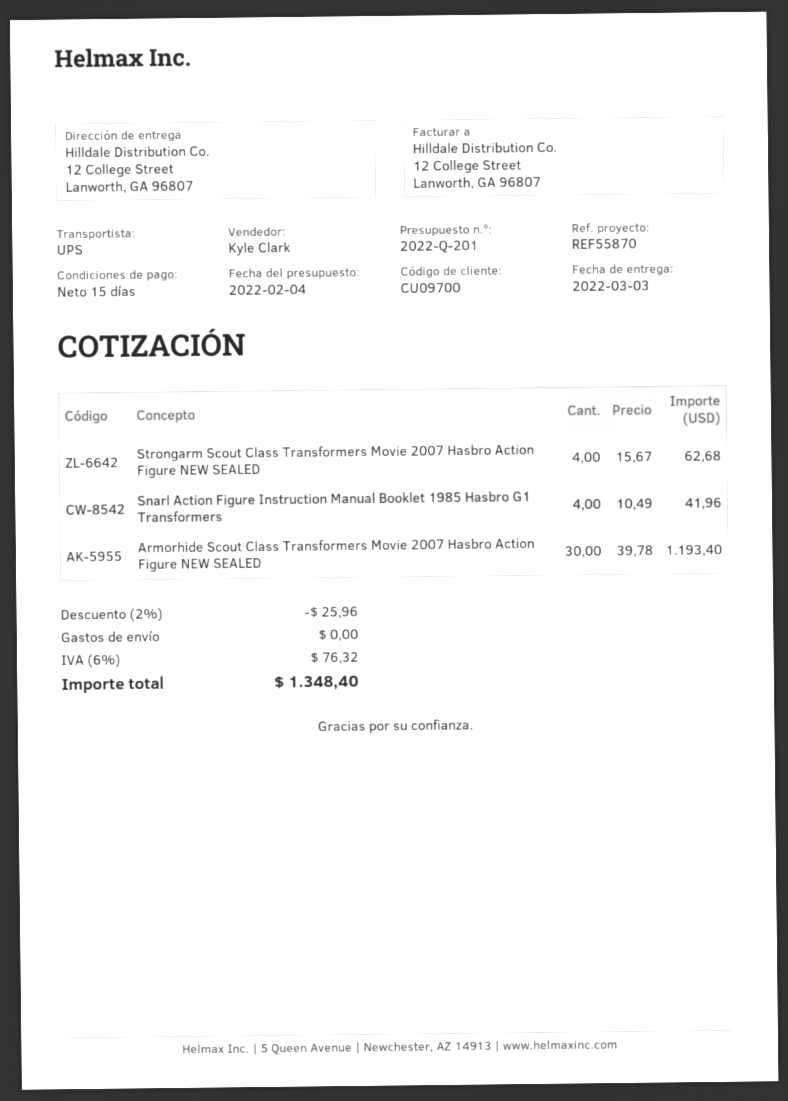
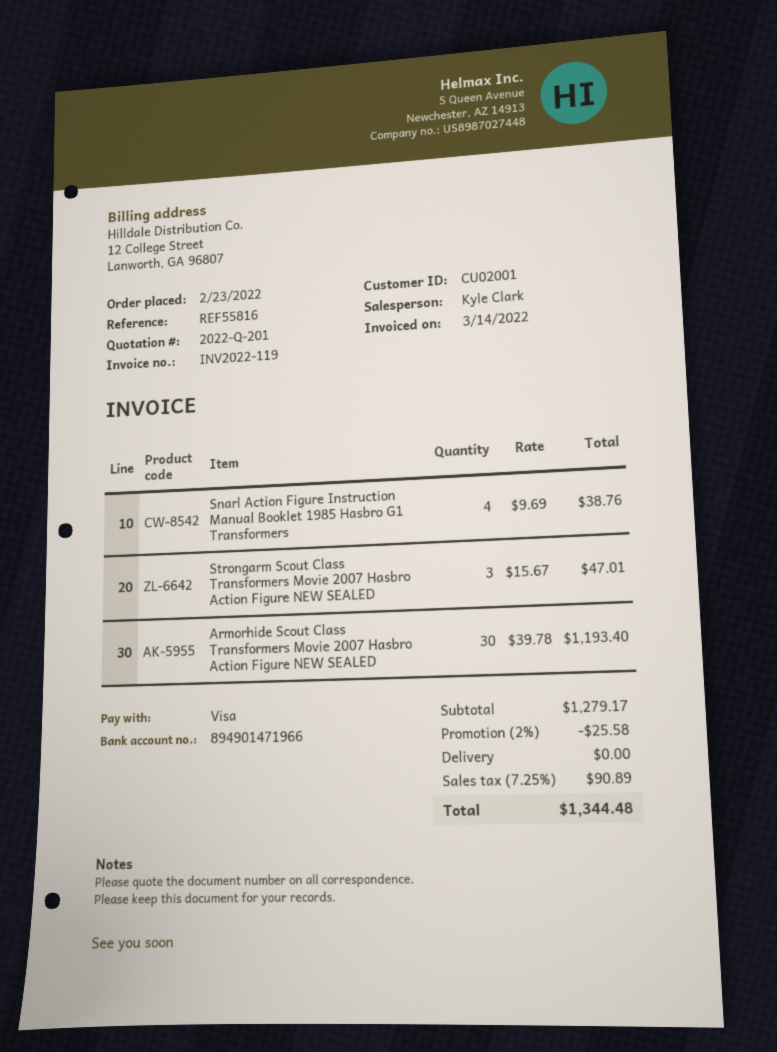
customer number: CU09700 -> CU02001
reference: REF55870 -> REF55816
Strongarm Scout Class Transformers Movie 2007 Hasbro Action Figure NEW SEALED: 4 x 15.67 = 62.68 -> 3 x 15.67 = 47.01
Snarl Action Figure Instruction Manual Booklet 1985 Hasbro G1 Transformers: 4 x 10.49 = 41.96 -> 4 x 9.69 = 38.76
discount: 2% = 25.96 -> 2% = 25.58
tax: 6% = 76.32 -> 7.25% = 90.89
total: 1348.40 -> 1344.48

